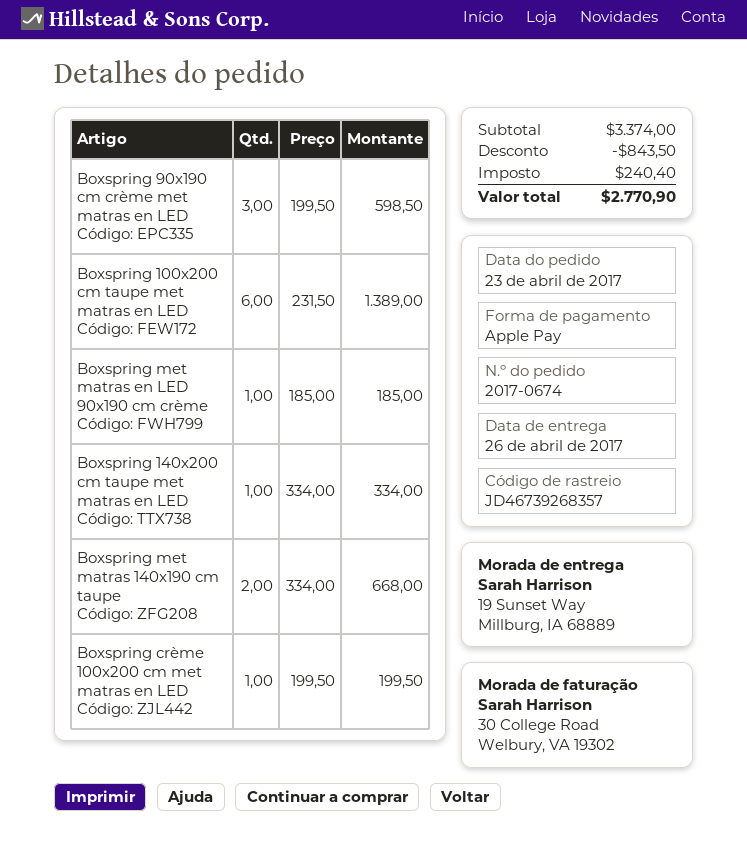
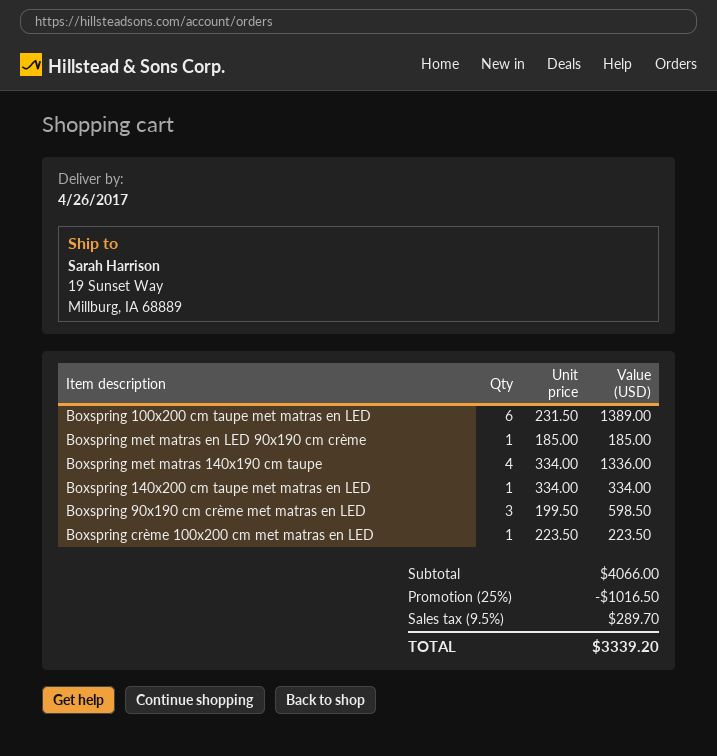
Boxspring met matras 140x190 cm taupe: 2 x 334.00 = 668.00 -> 4 x 334.00 = 1336.00
Boxspring crème 100x200 cm met matras en LED: 1 x 199.50 = 199.50 -> 1 x 223.50 = 223.50
subtotal: 3374.00 -> 4066.00
discount: 843.50 -> 1016.50
tax: 240.40 -> 289.70
total: 2770.90 -> 3339.20

